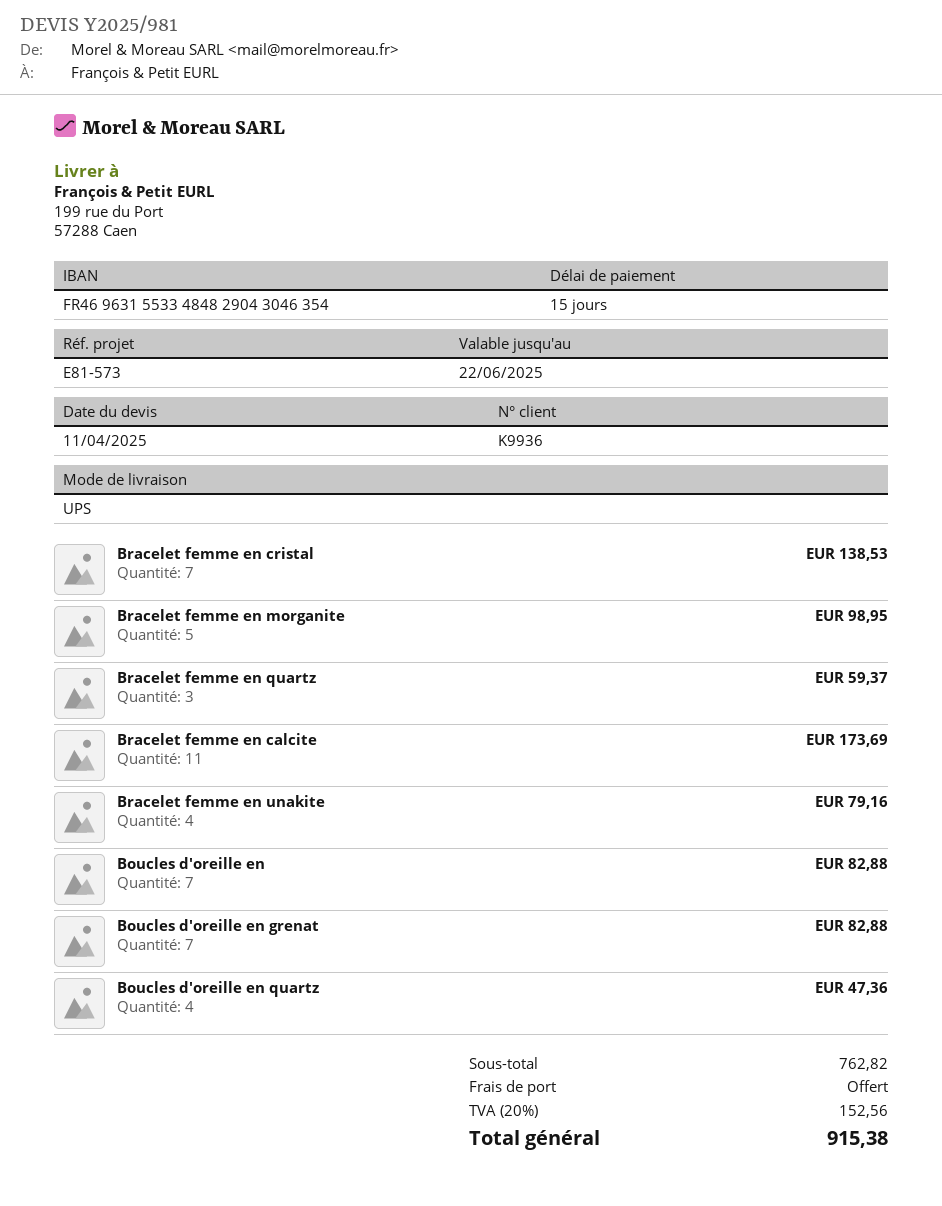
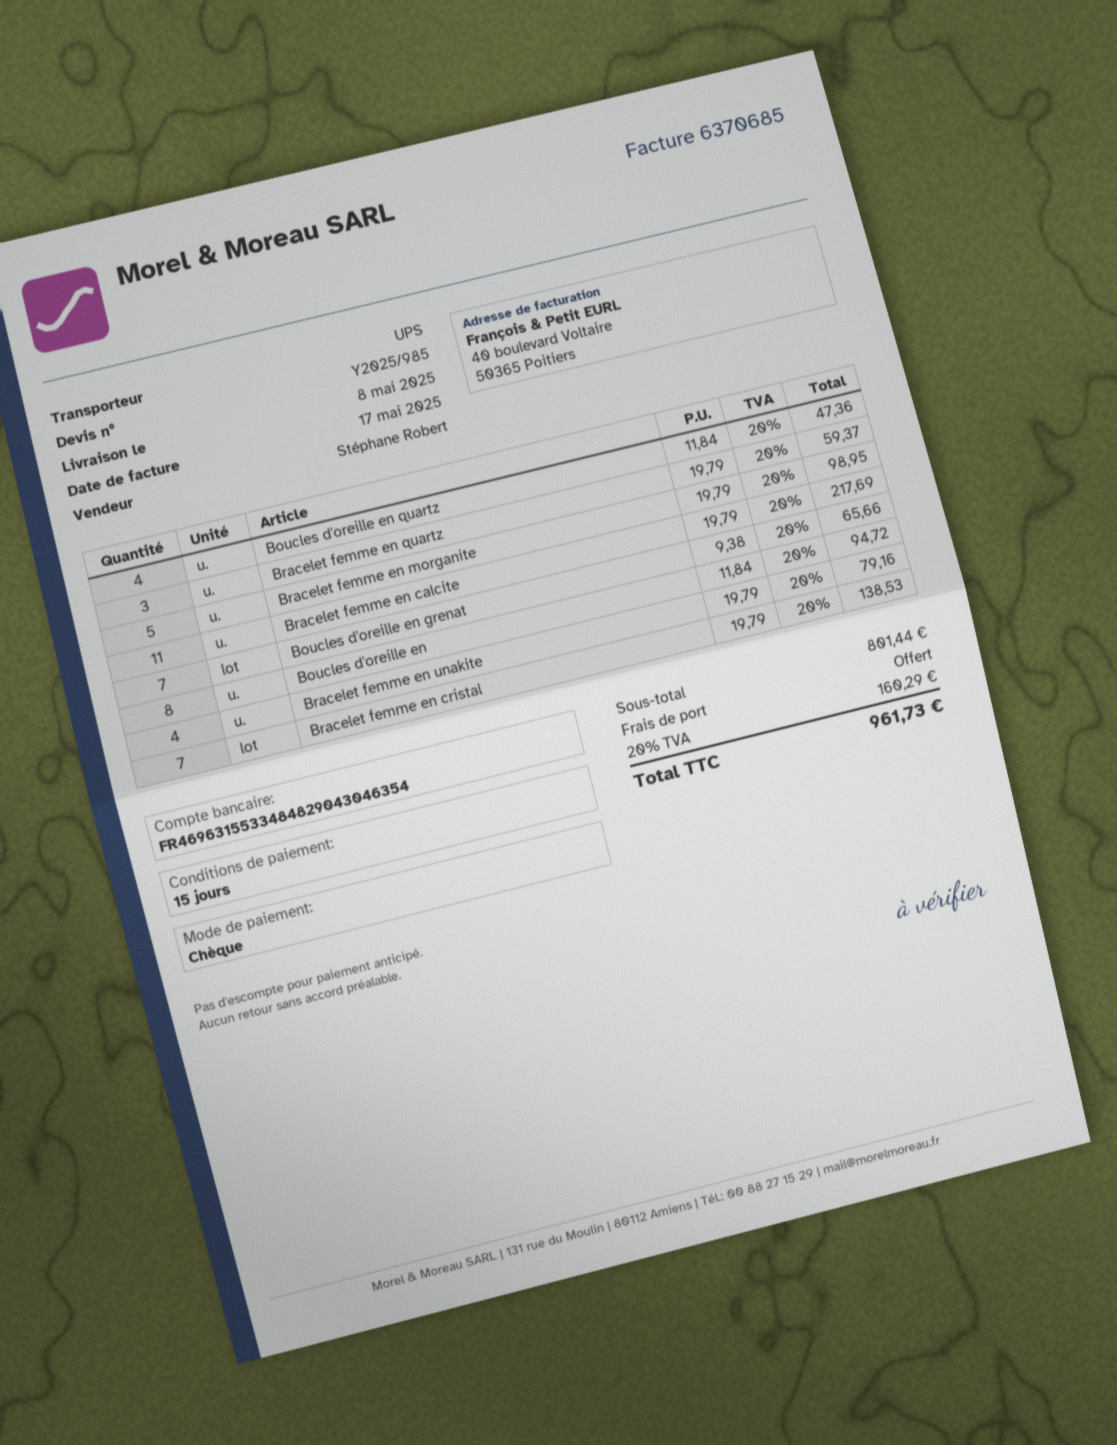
quote number: Y2025/981 -> Y2025/985
Bracelet femme en calcite: 11 for 173.69 -> 11 for 217.69
Boucles d'oreille en: 7 for 82.88 -> 8 for 94.72
Boucles d'oreille en grenat: 7 for 82.88 -> 7 for 65.66
subtotal: 762.82 -> 801.44
tax: 20% = 152.56 -> 20% = 160.29
total: 915.38 -> 961.73

